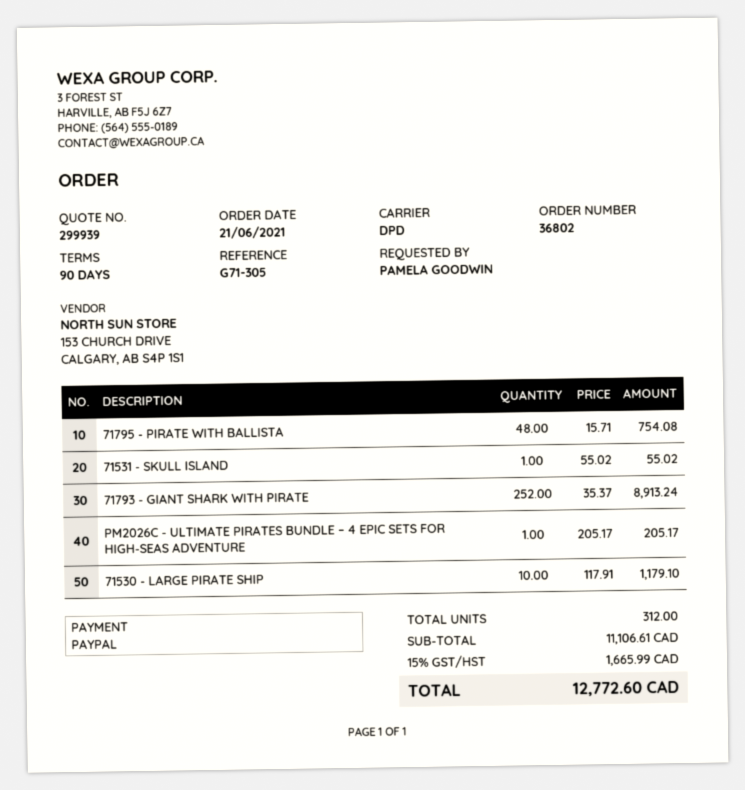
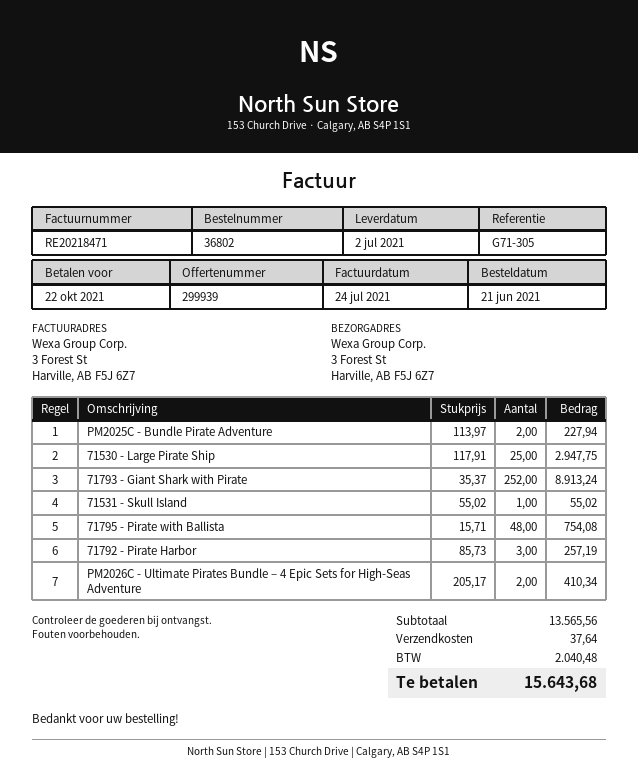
PM2026C - ULTIMATE PIRATES BUNDLE – 4 EPIC SETS FOR HIGH-SEAS ADVENTURE: 1 x 205.17 = 205.17 -> 2 x 205.17 = 410.34
71530 - LARGE PIRATE SHIP: 10 x 117.91 = 1179.10 -> 25 x 117.91 = 2947.75
PM2025C - Bundle Pirate Adventure: none -> 2 x 113.97 = 227.94
71792 - Pirate Harbor: none -> 3 x 85.73 = 257.19
subtotal: 11106.61 -> 13565.56
shipping: none -> 37.64
tax: 1665.99 -> 2040.48
total: 12772.60 -> 15643.68

